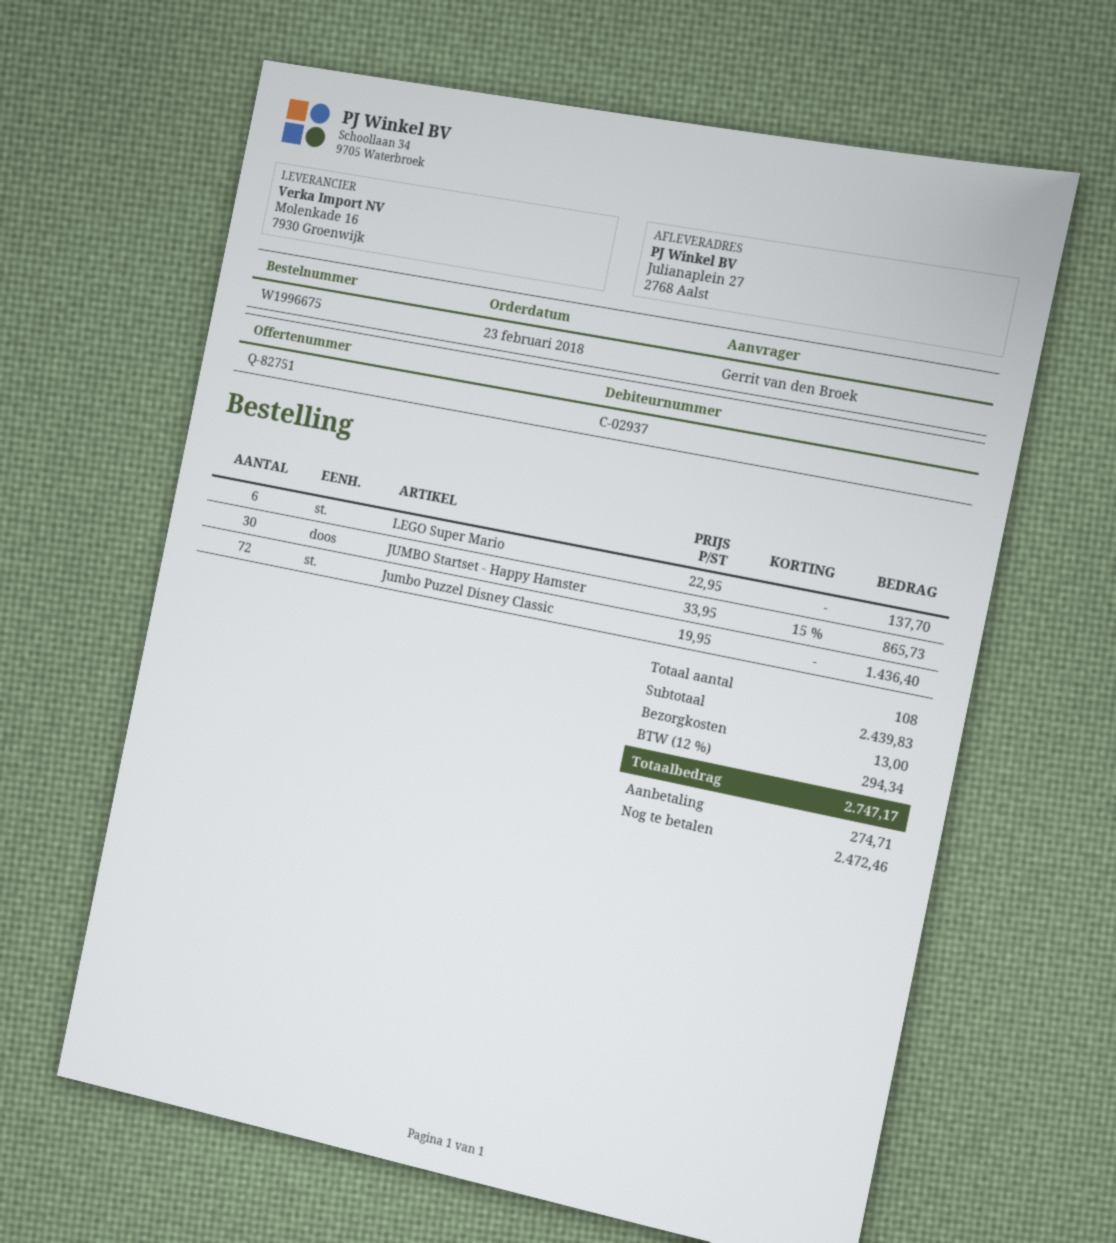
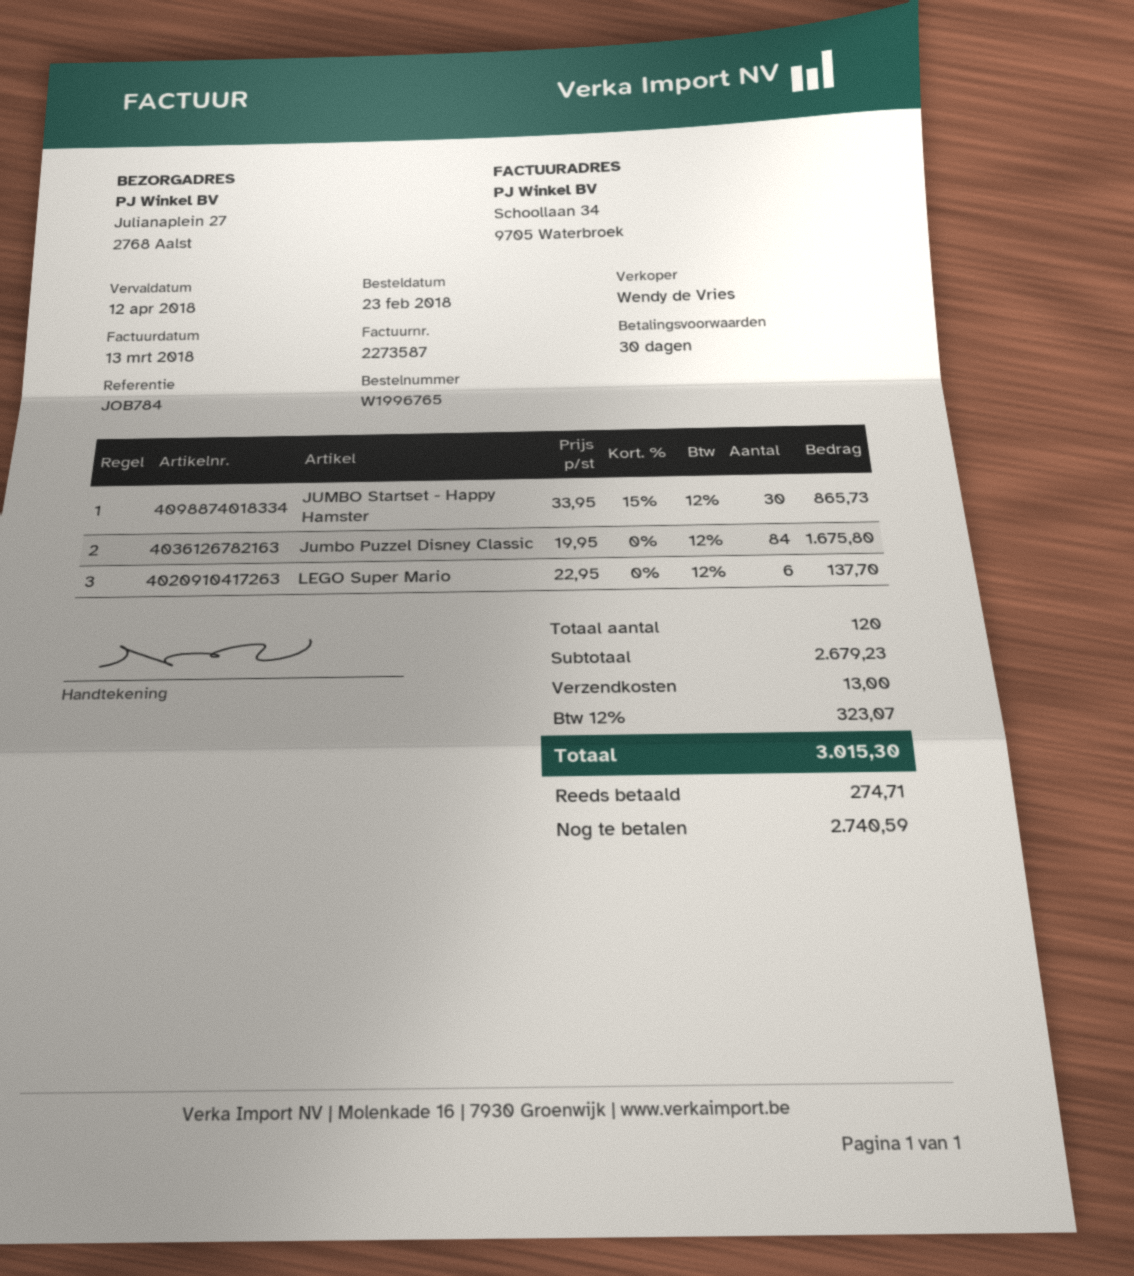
order number: W1996675 -> W1996765
Jumbo Puzzel Disney Classic: 72 x 19.95 = 1436.40 -> 84 x 19.95 = 1675.80
total quantity: 108 -> 120
subtotal: 2439.83 -> 2679.23
tax: 12% = 294.34 -> 12% = 323.07
total: 2747.17 -> 3015.30
balance: 2472.46 -> 2740.59

